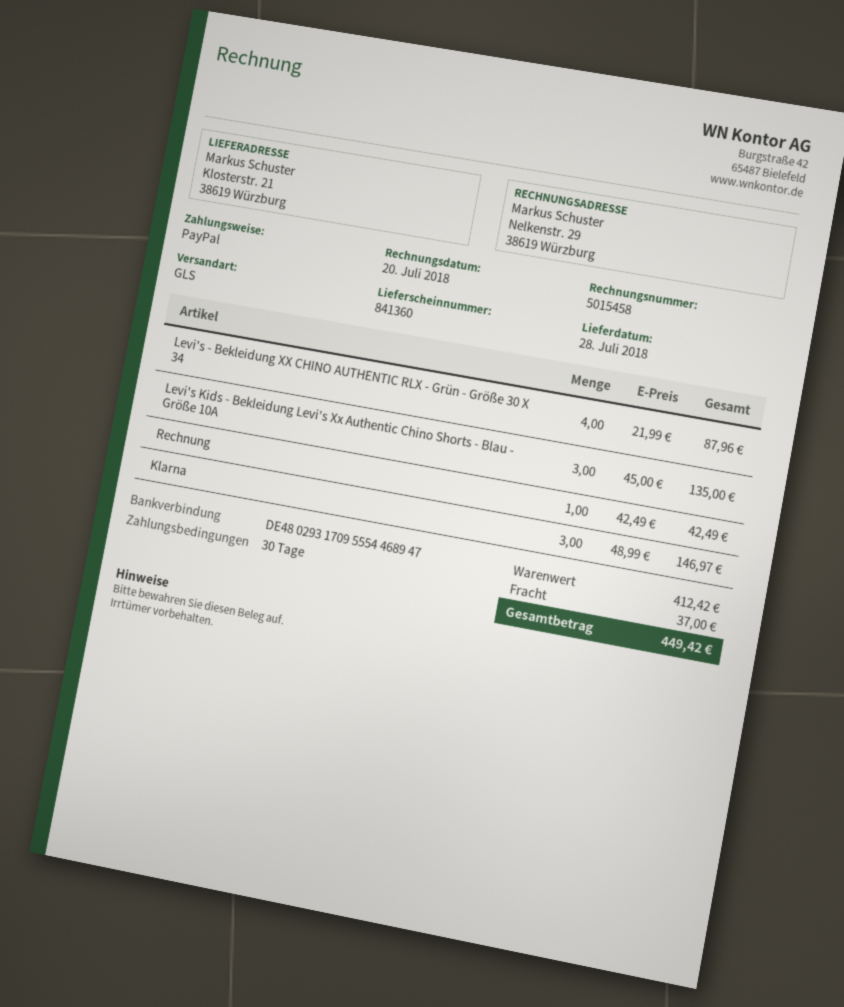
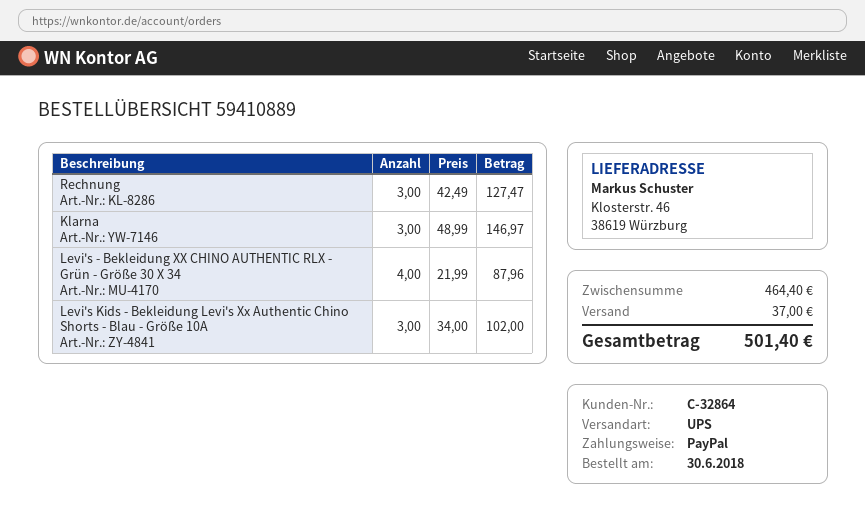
shipping method: GLS -> UPS
ship to: Klosterstr. 21, 38619 Würzburg -> Klosterstr. 46, 38619 Würzburg
Levi's Kids - Bekleidung Levi's Xx Authentic Chino Shorts - Blau - Größe 10A: 3 x 45.00 = 135.00 -> 3 x 34.00 = 102.00
Rechnung: 1 x 42.49 = 42.49 -> 3 x 42.49 = 127.47
subtotal: 412.42 -> 464.40
total: 449.42 -> 501.40

